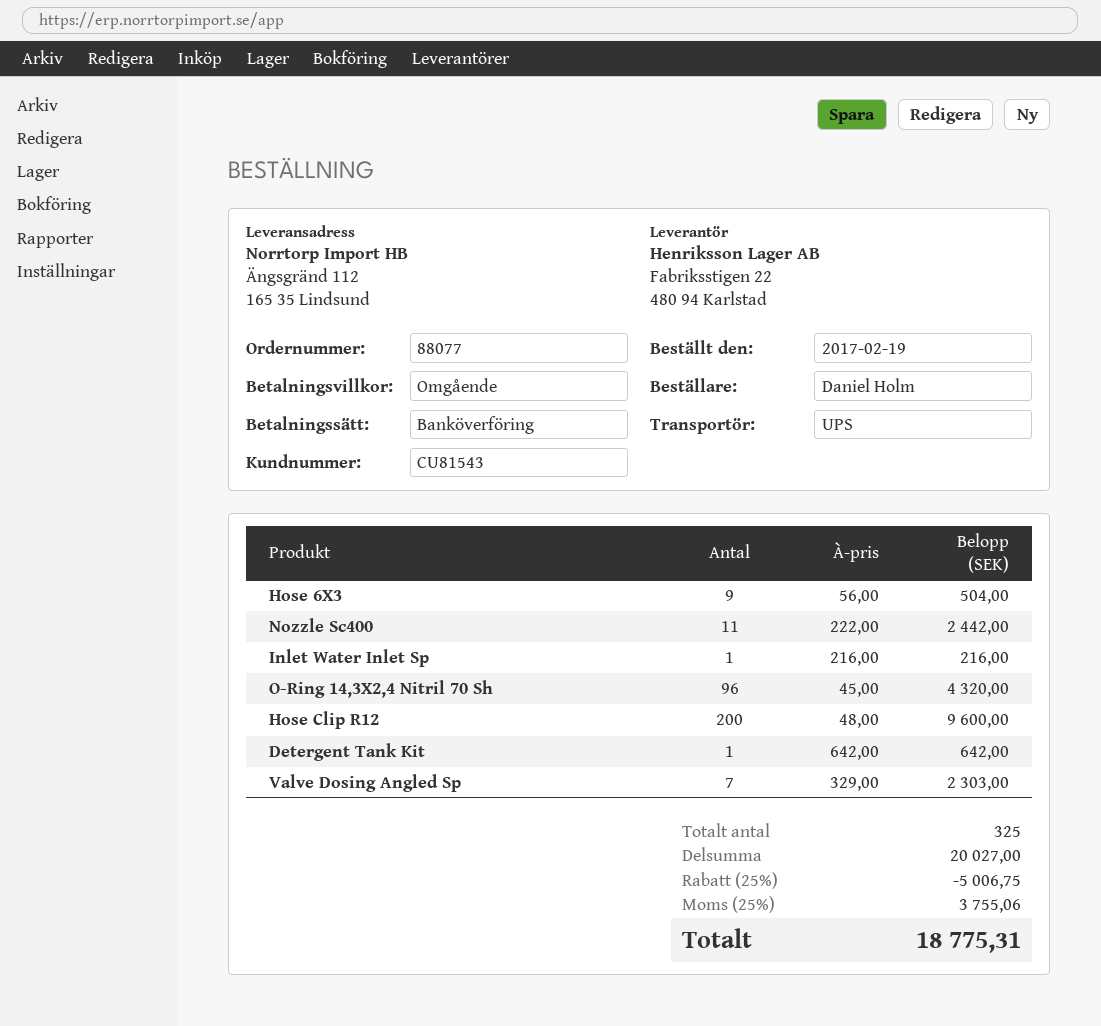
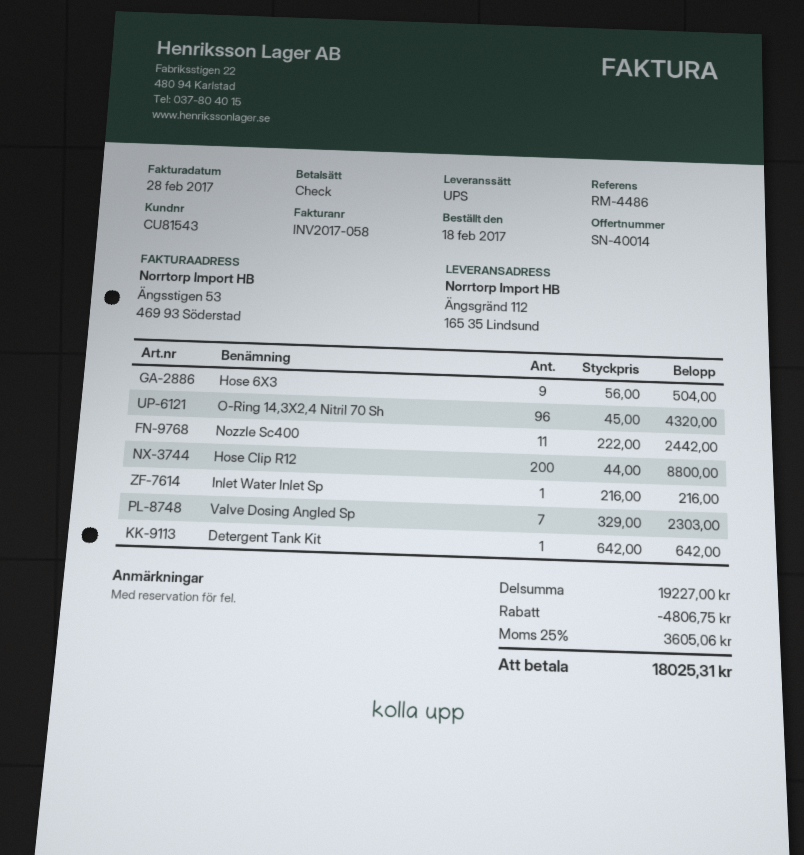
order date: 2017-02-19 -> 2017-02-18
payment method: bank transfer -> cheque
Hose Clip R12: 200 x 48.00 = 9600.00 -> 200 x 44.00 = 8800.00
subtotal: 20027.00 -> 19227.00
discount: 5006.75 -> 4806.75
tax: 25% = 3755.06 -> 25% = 3605.06
total: 18775.31 -> 18025.31

